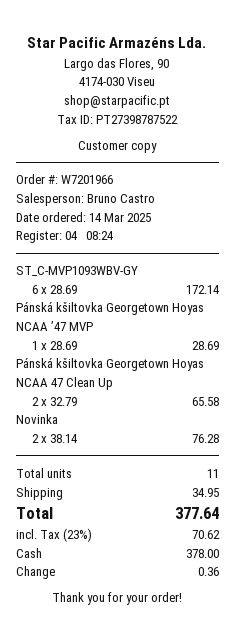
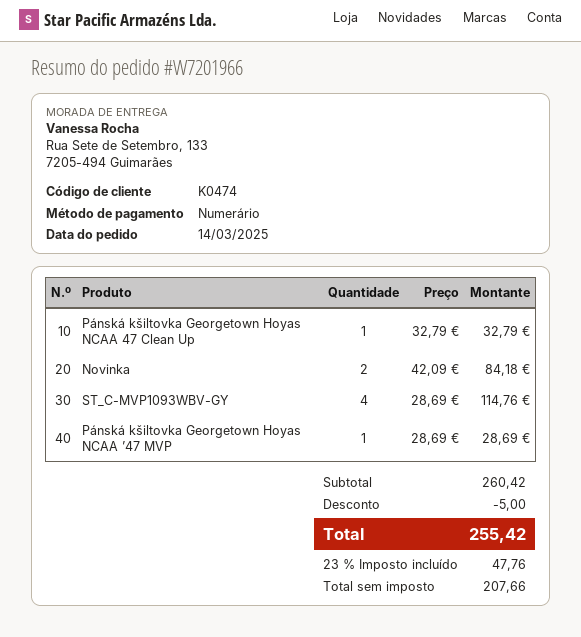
ST_C-MVP1093WBV-GY: 6 x 28.69 = 172.14 -> 4 x 28.69 = 114.76
Pánská kšiltovka Georgetown Hoyas NCAA 47 Clean Up: 2 x 32.79 = 65.58 -> 1 x 32.79 = 32.79
Novinka: 2 x 38.14 = 76.28 -> 2 x 42.09 = 84.18
discount: none -> 5.00
shipping: 34.95 -> none
tax: 23% = 70.62 -> 23% = 47.76
total: 377.64 -> 255.42

